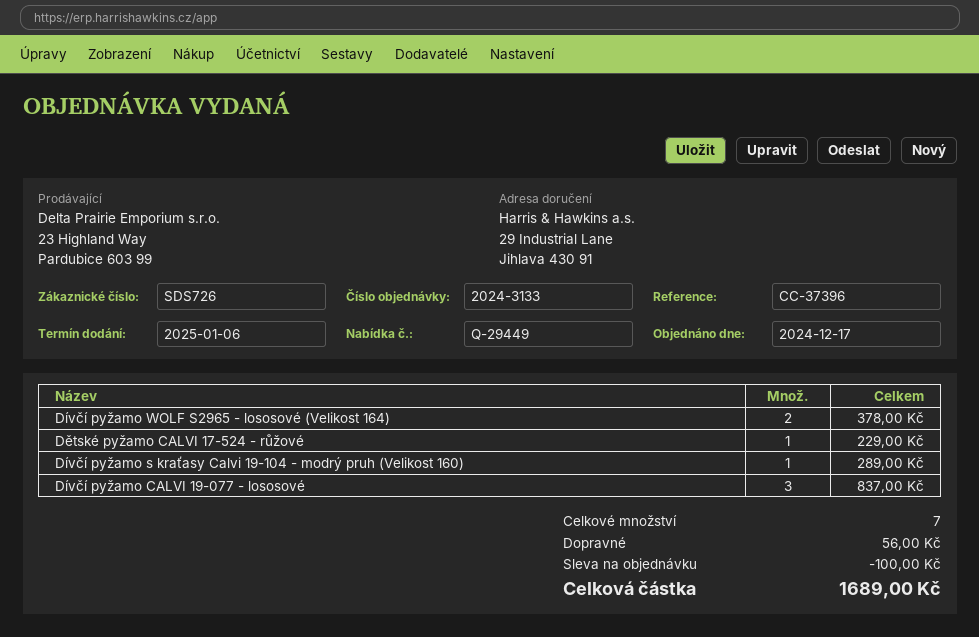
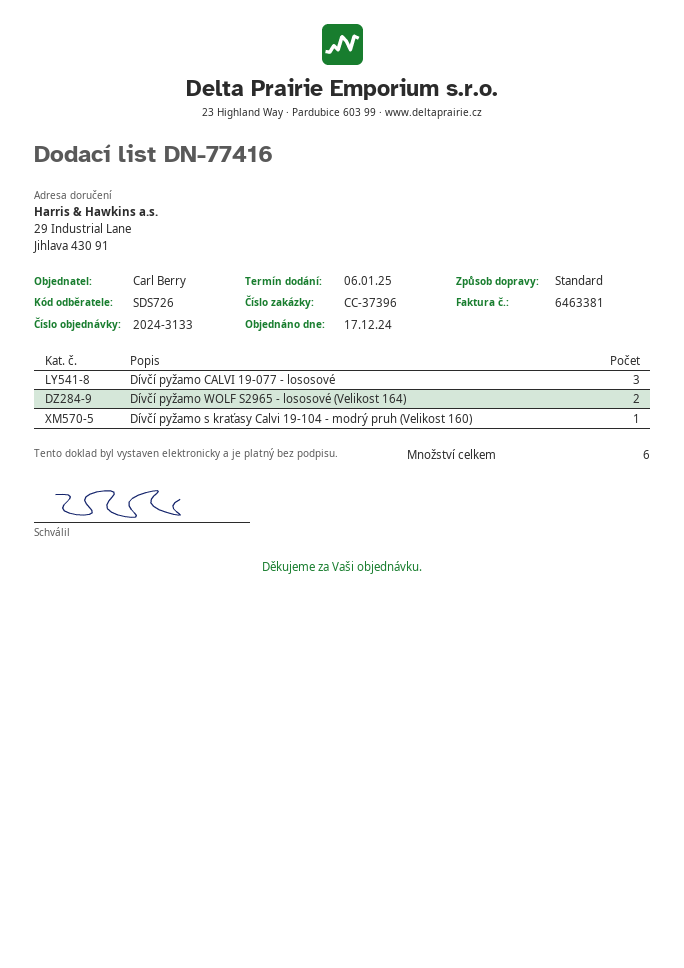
Dětské pyžamo CALVI 17-524 - růžové: 1 -> none
total quantity: 7 -> 6

